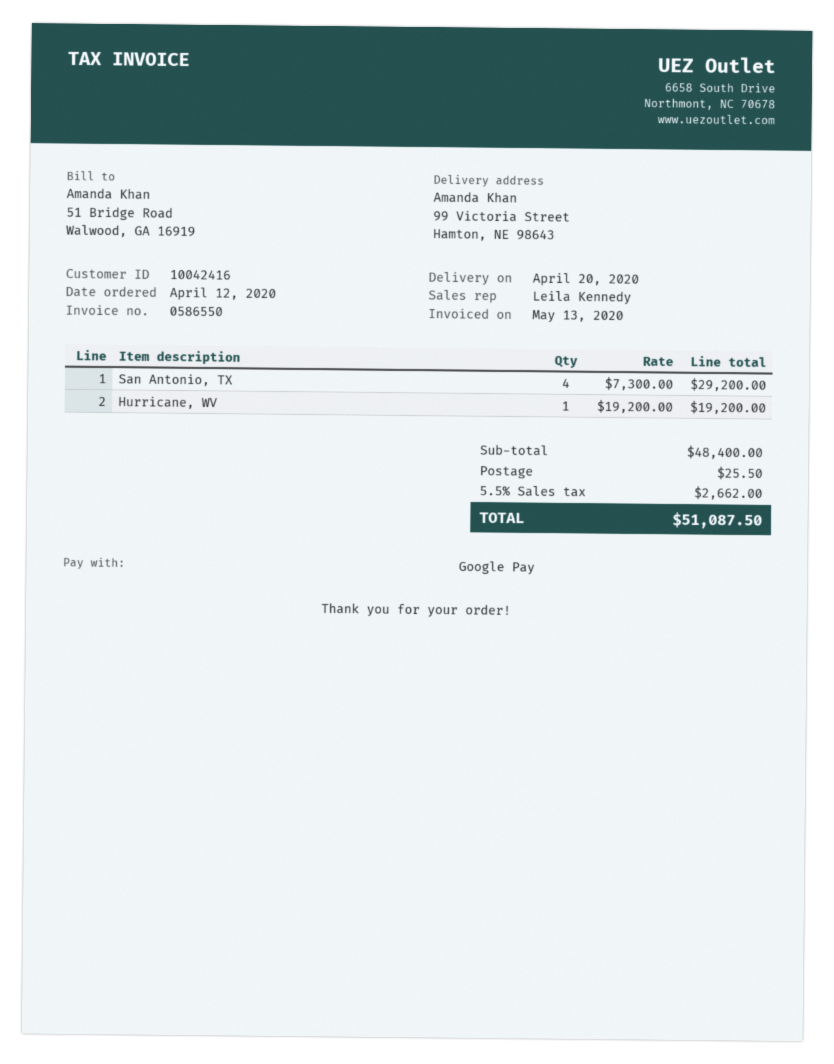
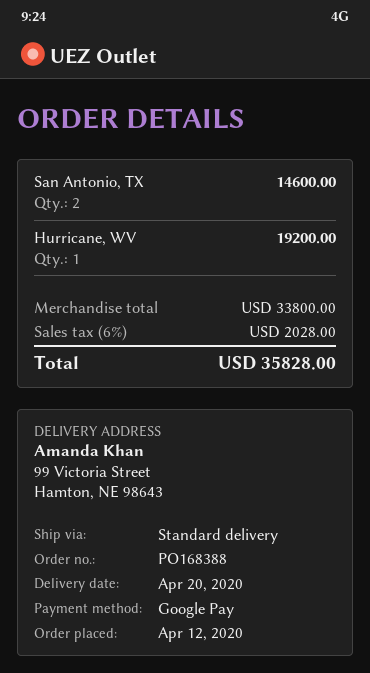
San Antonio, TX: 4 for 29200.00 -> 2 for 14600.00
subtotal: 48400.00 -> 33800.00
shipping: 25.50 -> none
tax: 5.5% = 2662.00 -> 6% = 2028.00
total: 51087.50 -> 35828.00

